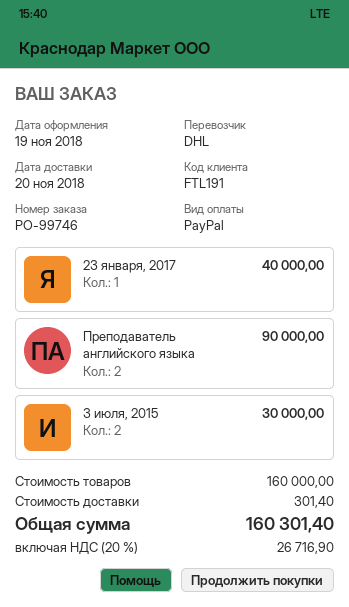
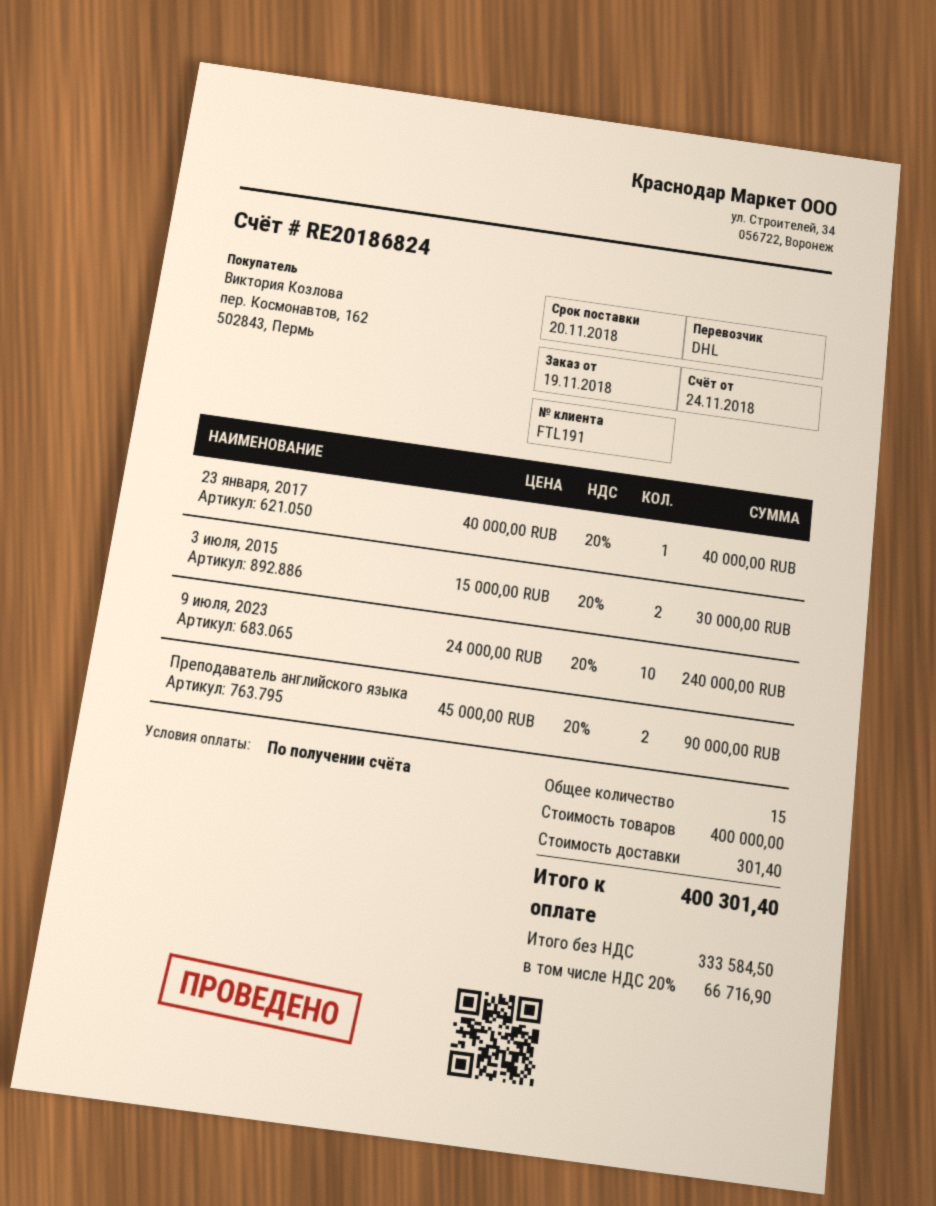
9 июля, 2023: none -> 10 for 240000.00
subtotal: 160000.00 -> 400000.00
tax: 20% = 26716.90 -> 20% = 66716.90
total: 160301.40 -> 400301.40

